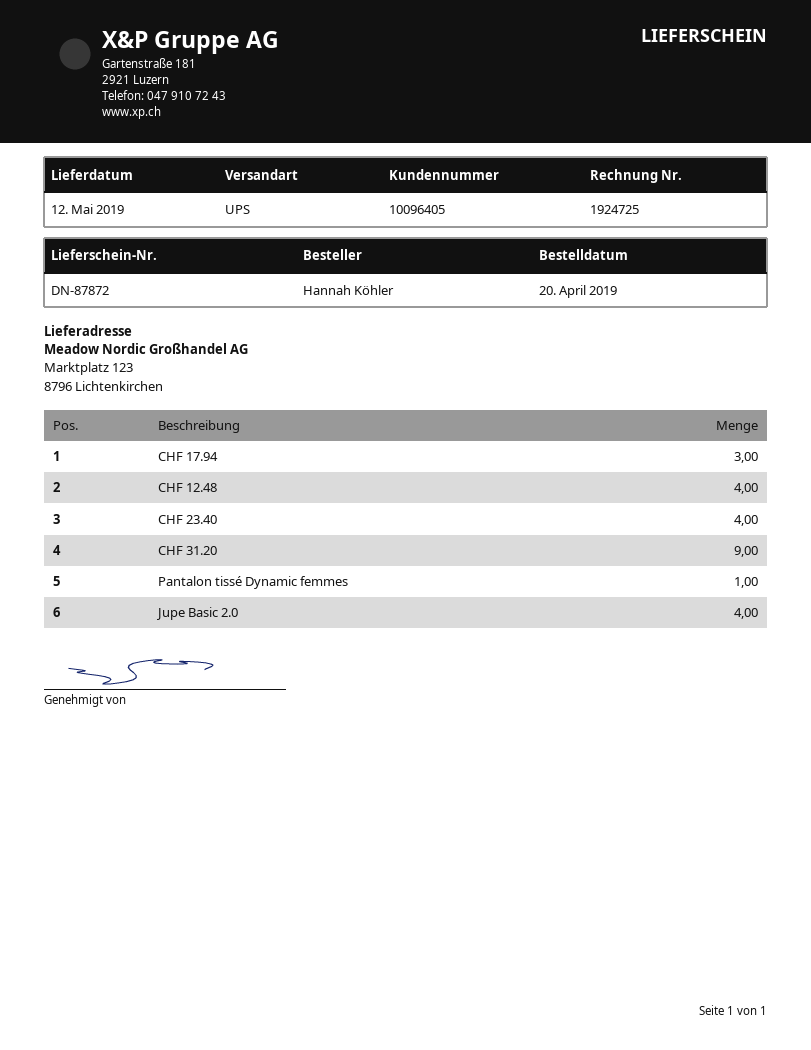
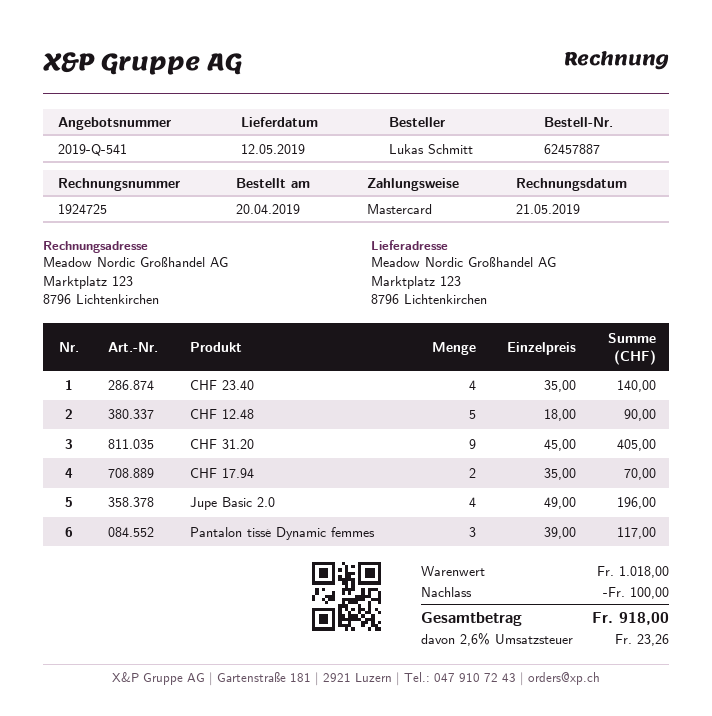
ordered by: Hannah Köhler -> Lukas Schmitt
CHF 17.94: 3 -> 2
CHF 12.48: 4 -> 5
Pantalon tissé Dynamic femmes: 1 -> 3

